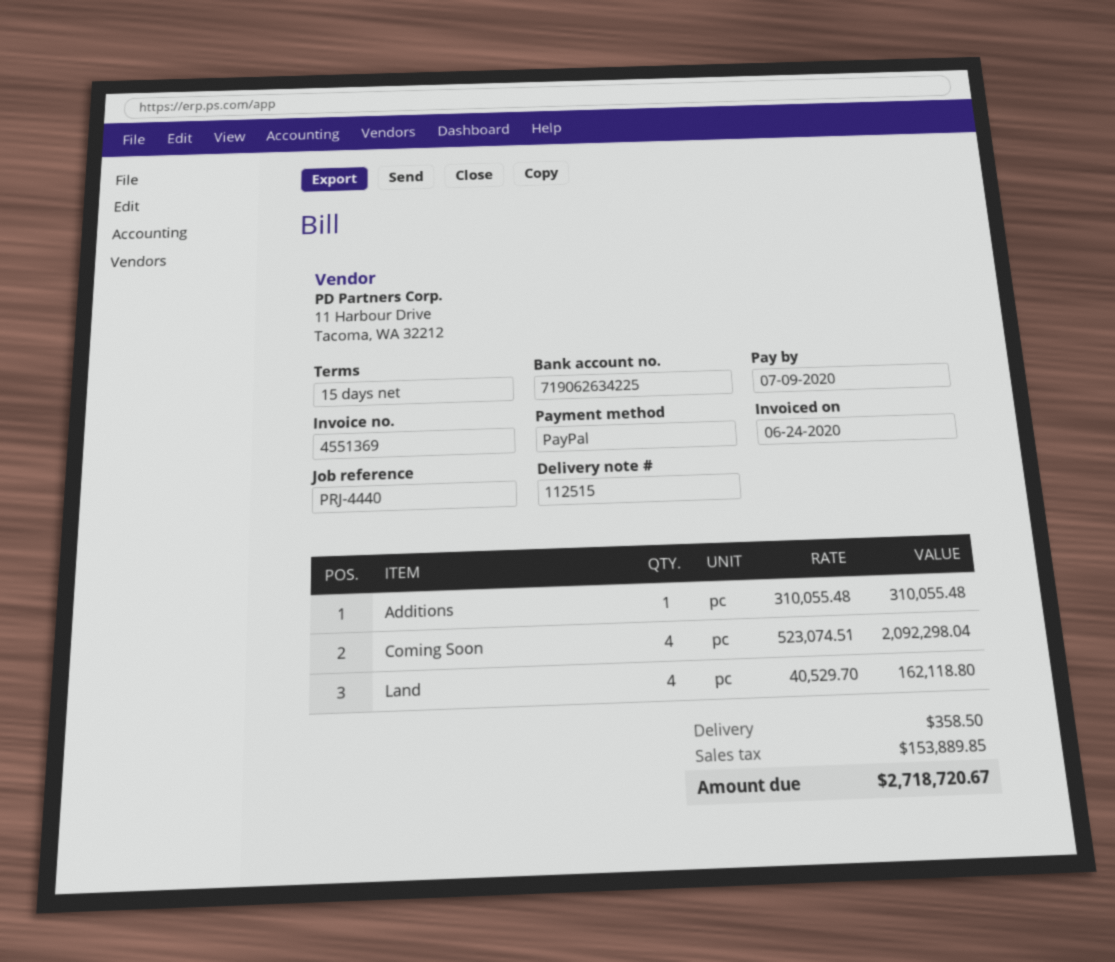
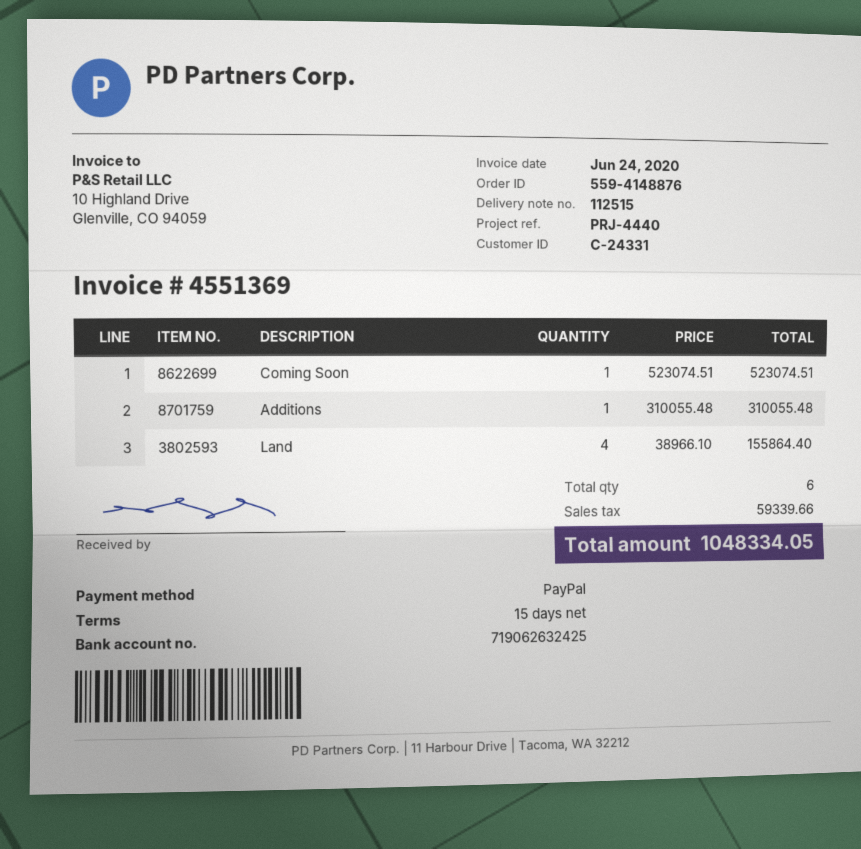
bank account: 719062634225 -> 719062632425
Coming Soon: 4 x 523074.51 = 2092298.04 -> 1 x 523074.51 = 523074.51
Land: 4 x 40529.70 = 162118.80 -> 4 x 38966.10 = 155864.40
shipping: 358.50 -> none
tax: 153889.85 -> 59339.66
total: 2718720.67 -> 1048334.05

